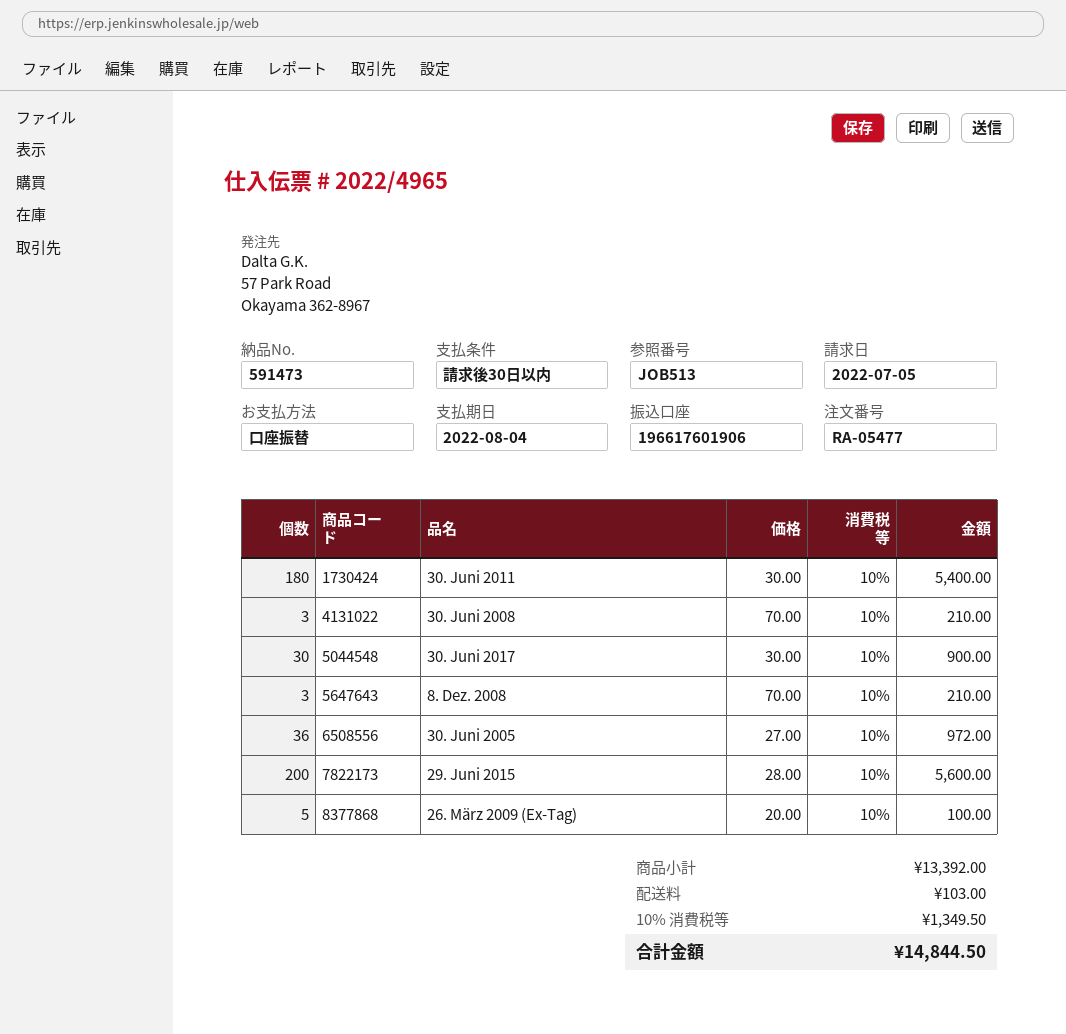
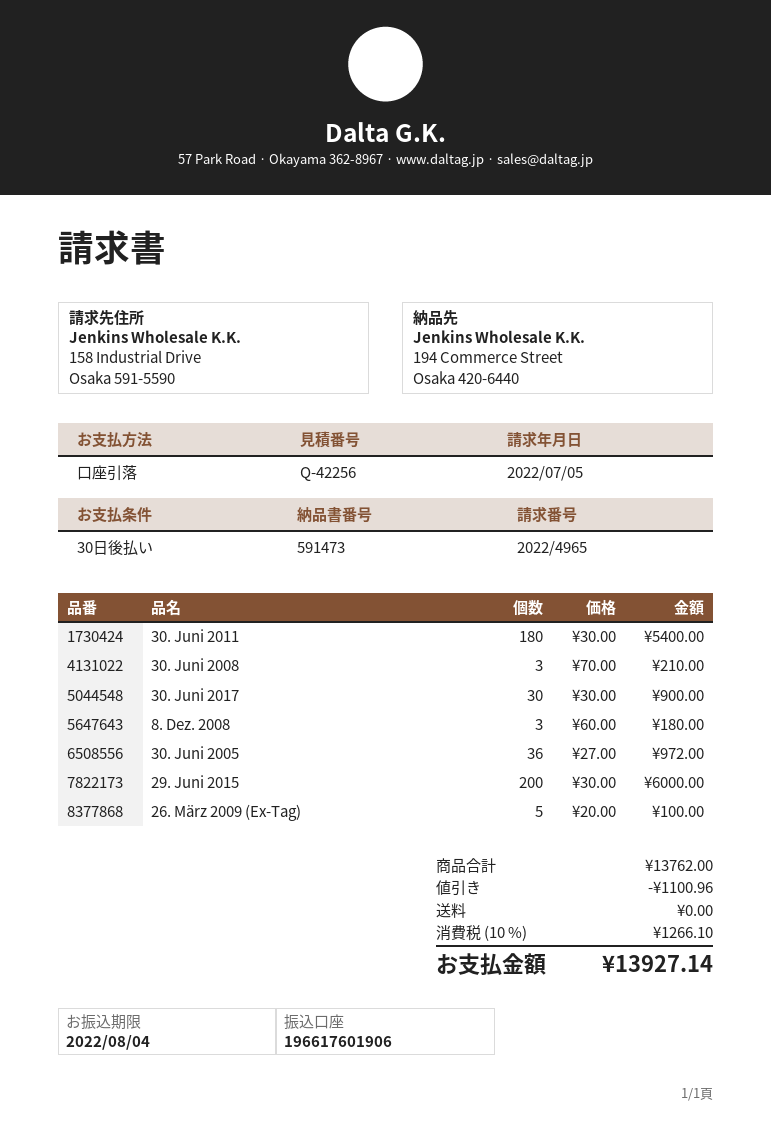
8. Dez. 2008: 3 x 70.00 = 210.00 -> 3 x 60.00 = 180.00
29. Juni 2015: 200 x 28.00 = 5600.00 -> 200 x 30.00 = 6000.00
subtotal: 13392.00 -> 13762.00
discount: none -> 1100.96
shipping: 103.00 -> 0.00
tax: 10% = 1349.50 -> 10% = 1266.10
total: 14844.50 -> 13927.14

